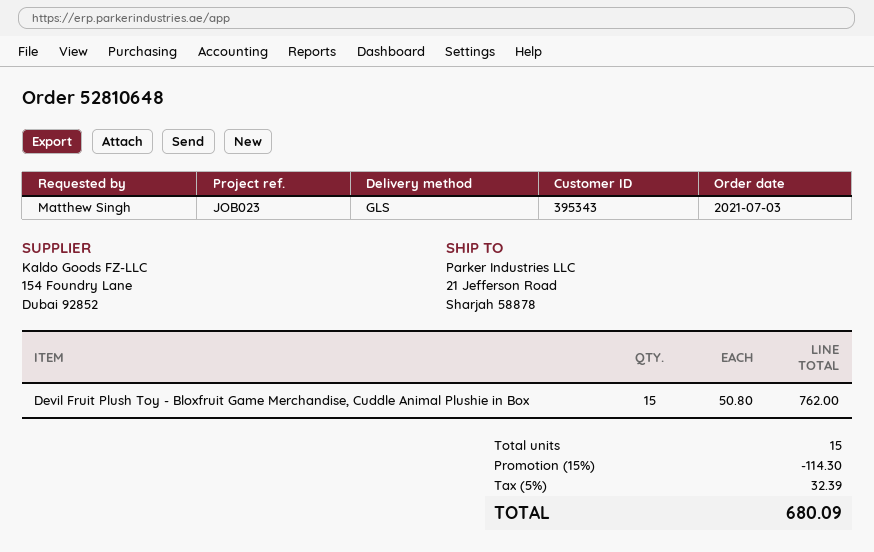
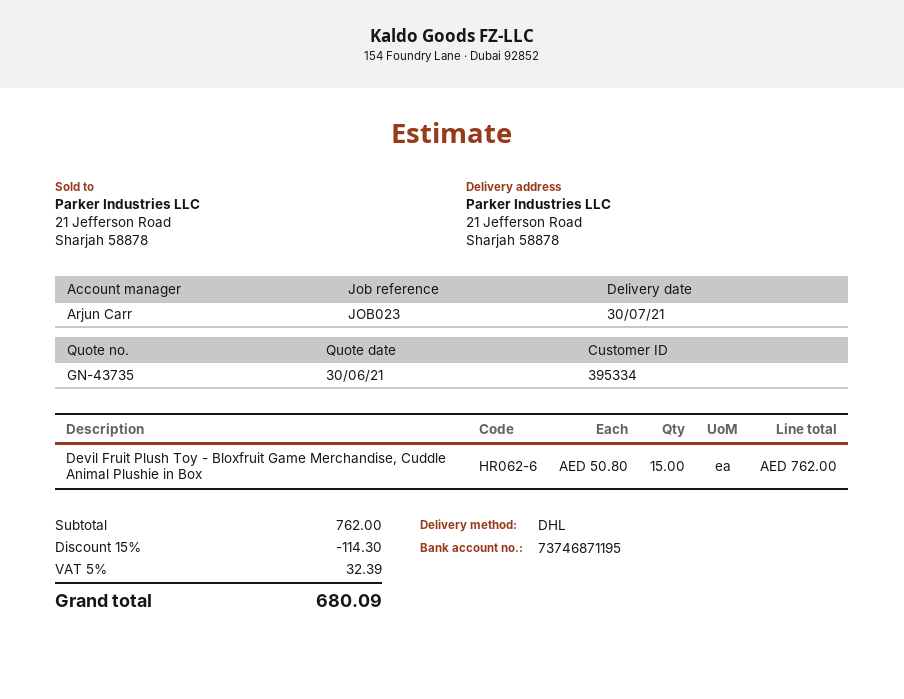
customer number: 395343 -> 395334
shipping method: GLS -> DHL

